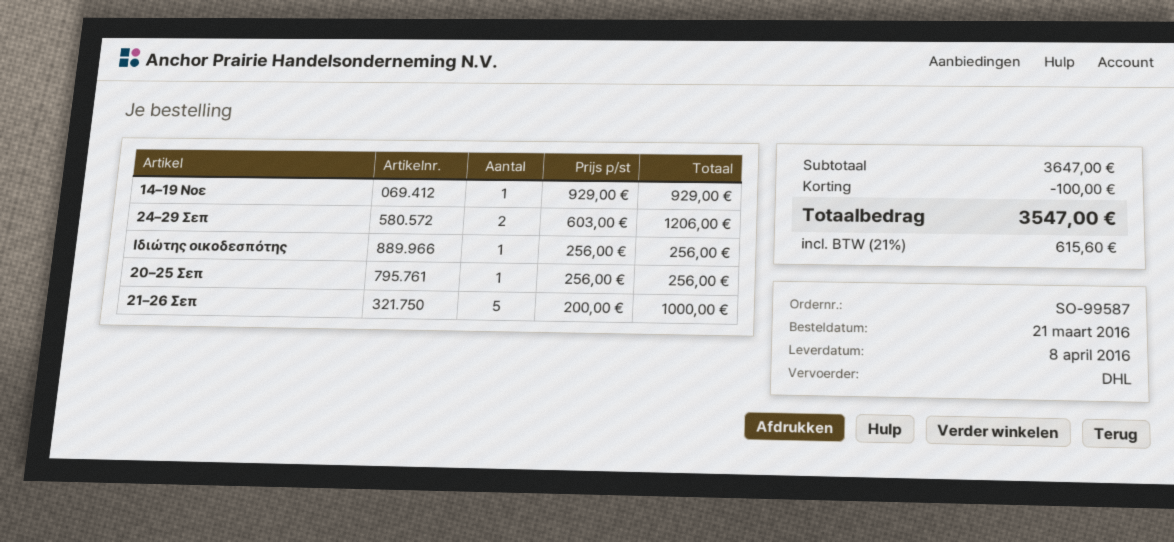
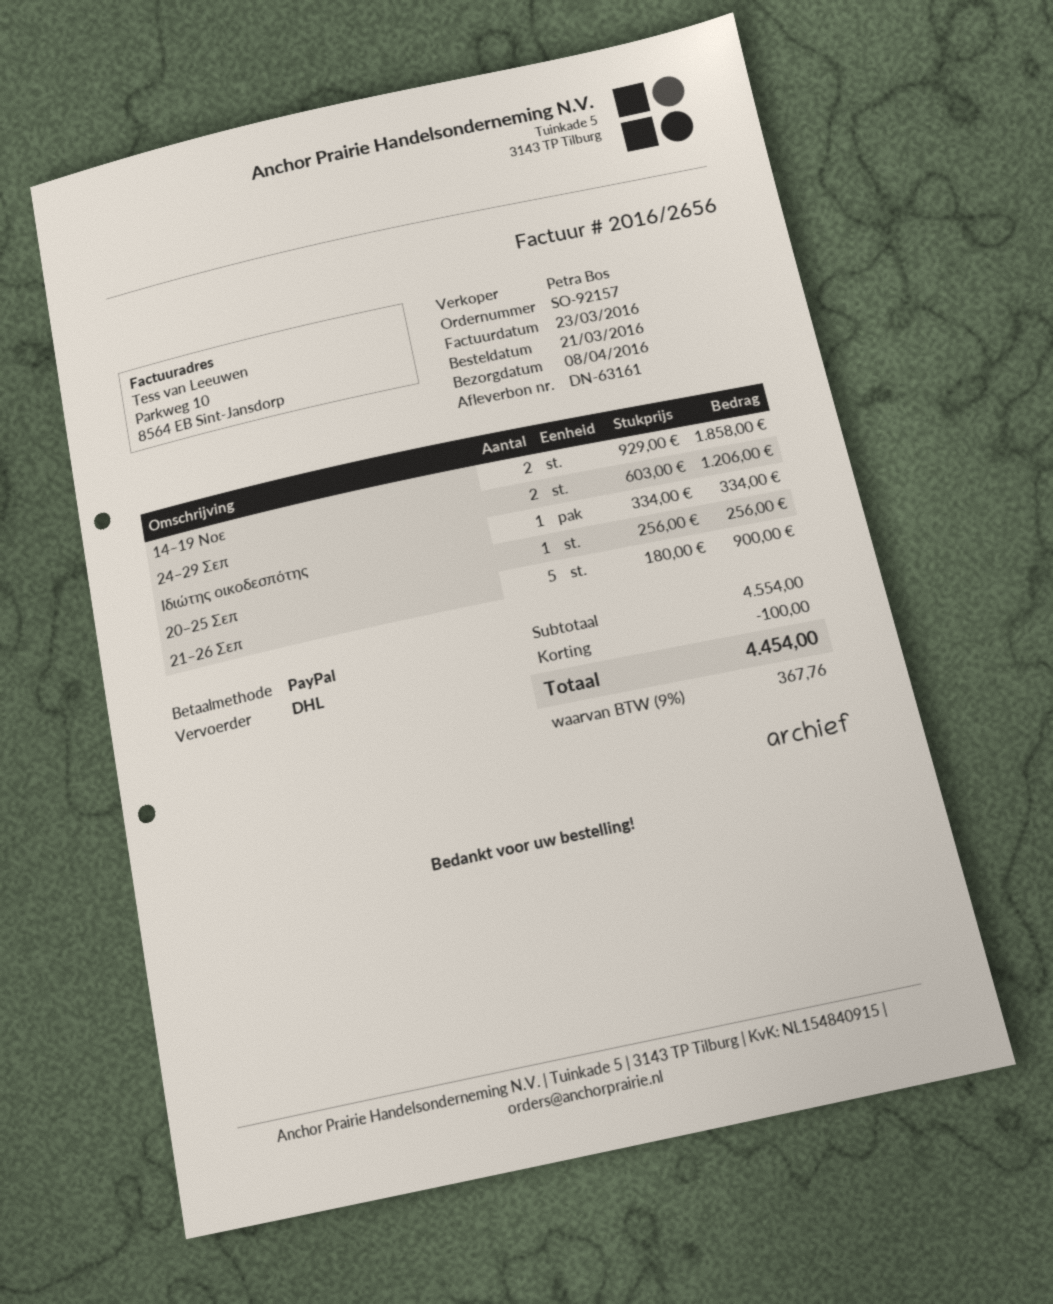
order number: SO-99587 -> SO-92157
14–19 Νοε: 1 x 929.00 = 929.00 -> 2 x 929.00 = 1858.00
Ιδιώτης οικοδεσπότης: 1 x 256.00 = 256.00 -> 1 x 334.00 = 334.00
21–26 Σεπ: 5 x 200.00 = 1000.00 -> 5 x 180.00 = 900.00
subtotal: 3647.00 -> 4554.00
tax: 21% = 615.60 -> 9% = 367.76
total: 3547.00 -> 4454.00

